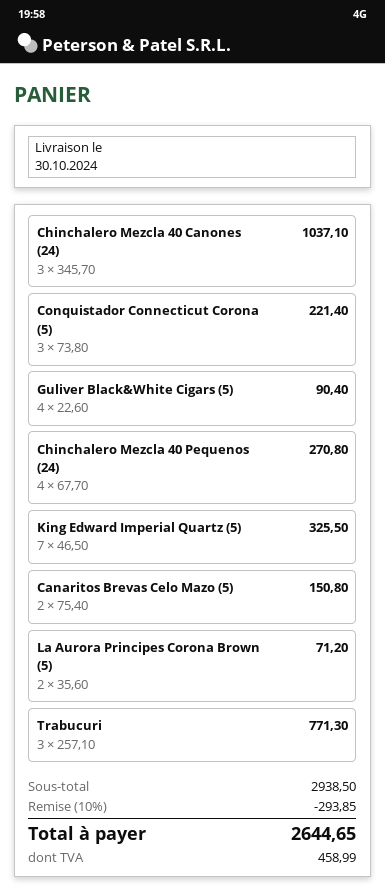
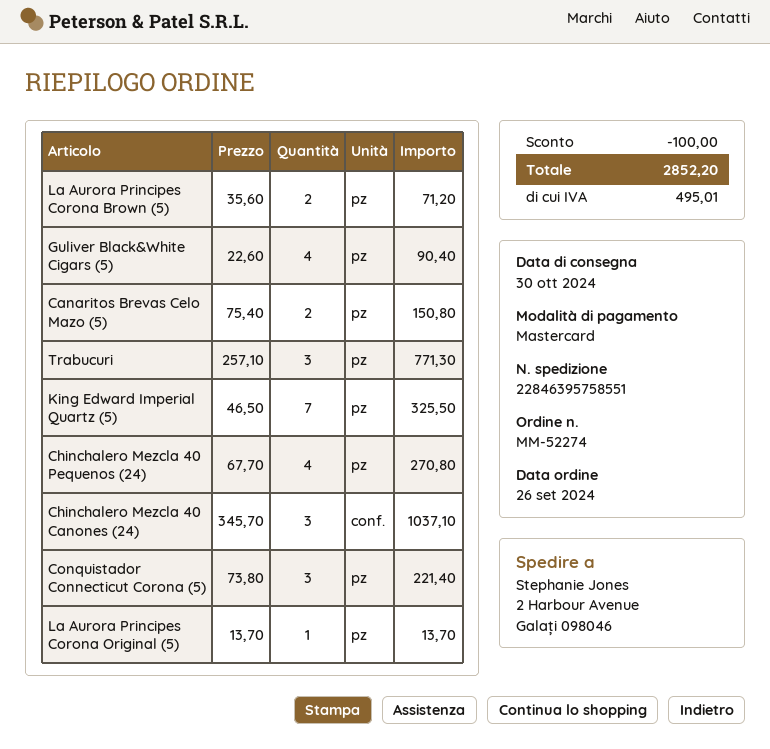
La Aurora Principes Corona Original (5): none -> 1 x 13.70 = 13.70
discount: 293.85 -> 100.00
tax: 458.99 -> 495.01
total: 2644.65 -> 2852.20

